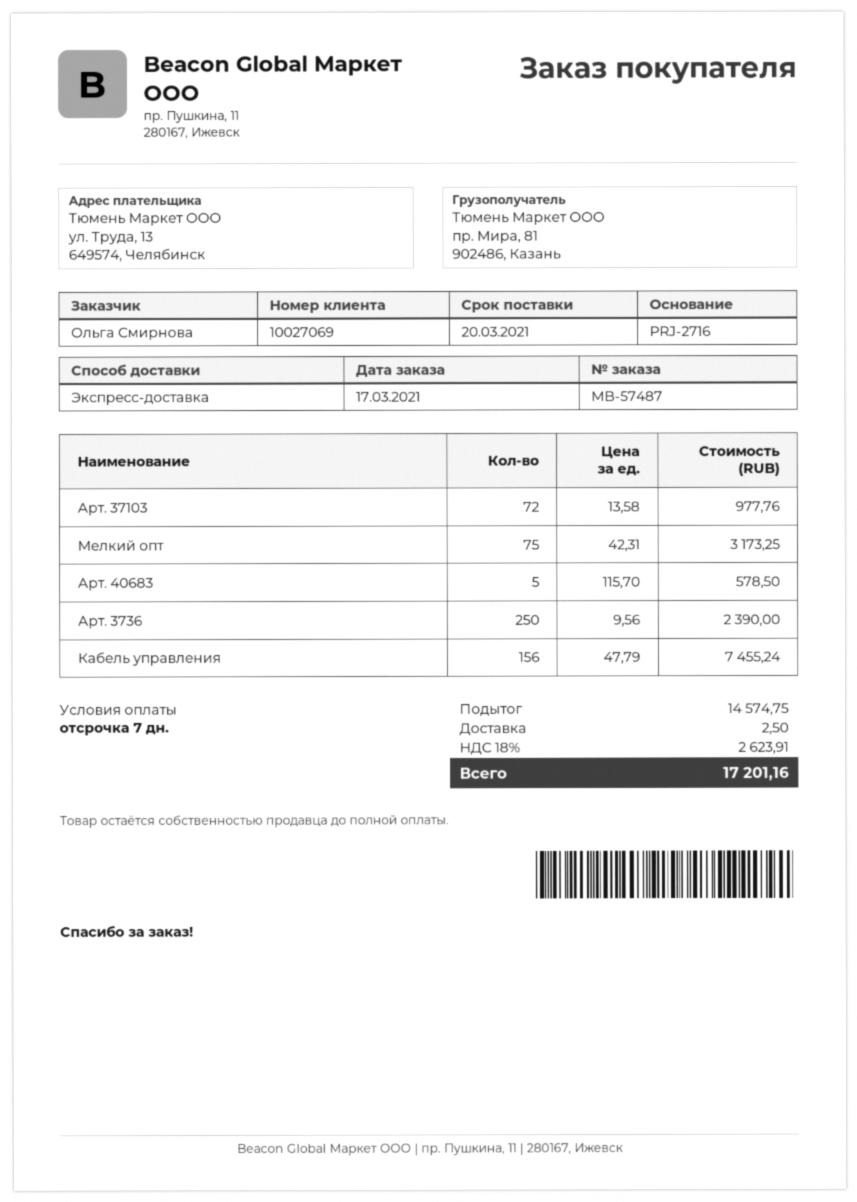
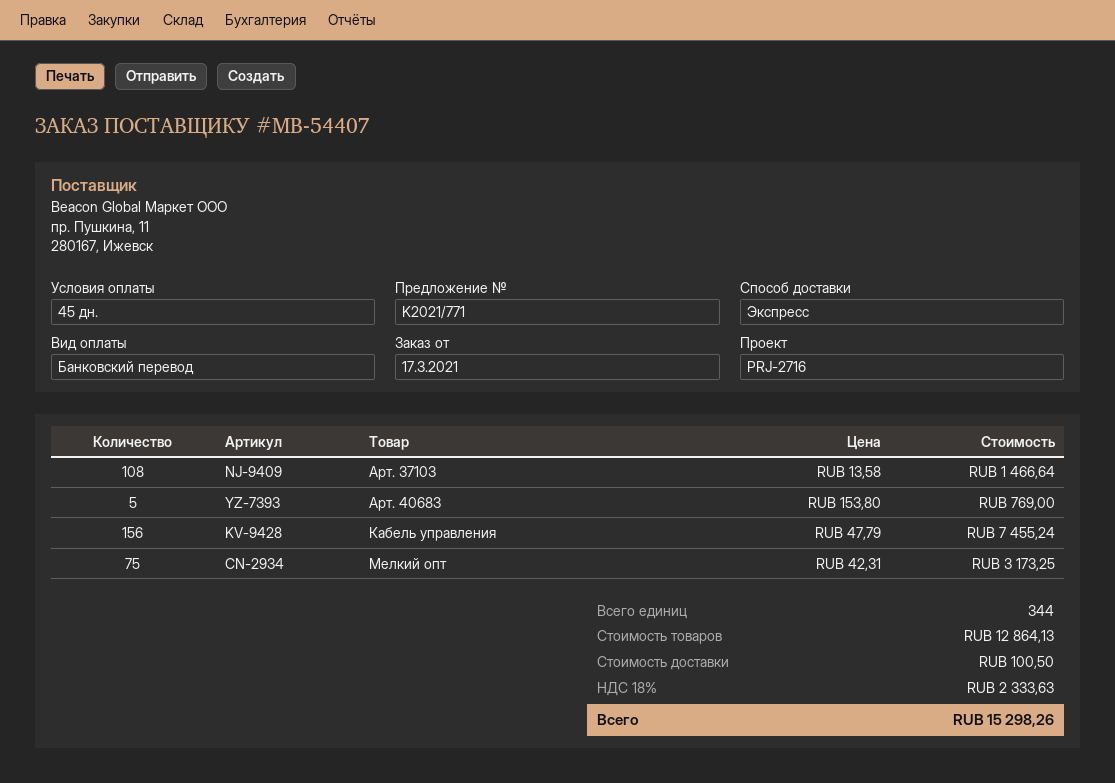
order number: MB-57487 -> MB-54407
payment terms: 7 days -> 45 days
Арт. 37103: 72 x 13.58 = 977.76 -> 108 x 13.58 = 1466.64
Арт. 40683: 5 x 115.70 = 578.50 -> 5 x 153.80 = 769.00
Арт. 3736: 250 x 9.56 = 2390.00 -> none
subtotal: 14574.75 -> 12864.13
shipping: 2.50 -> 100.50
tax: 18% = 2623.91 -> 18% = 2333.63
total: 17201.16 -> 15298.26

